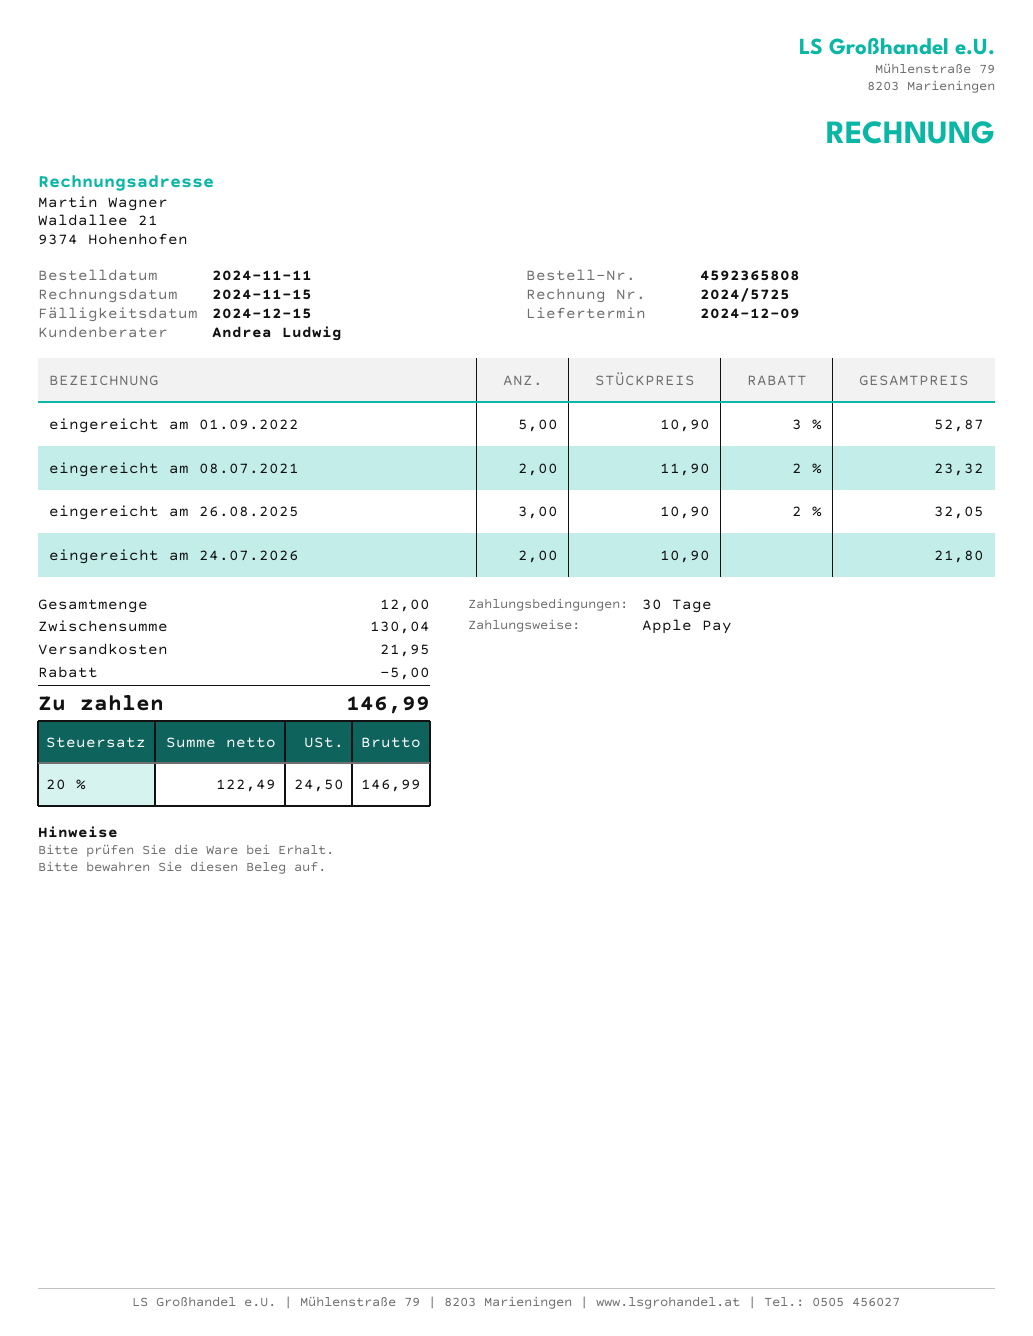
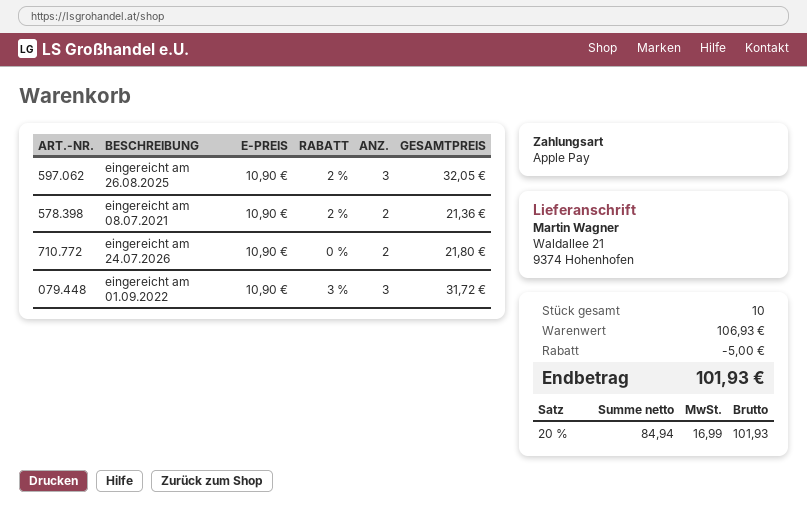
eingereicht am 01.09.2022: 5 x 10.90 - 3% = 52.87 -> 3 x 10.90 - 3% = 31.72
eingereicht am 08.07.2021: 2 x 11.90 - 2% = 23.32 -> 2 x 10.90 - 2% = 21.36
total quantity: 12 -> 10
subtotal: 130.04 -> 106.93
shipping: 21.95 -> none
net: 122.49 -> 84.94
tax: 20% = 24.50 -> 20% = 16.99
total: 146.99 -> 101.93

